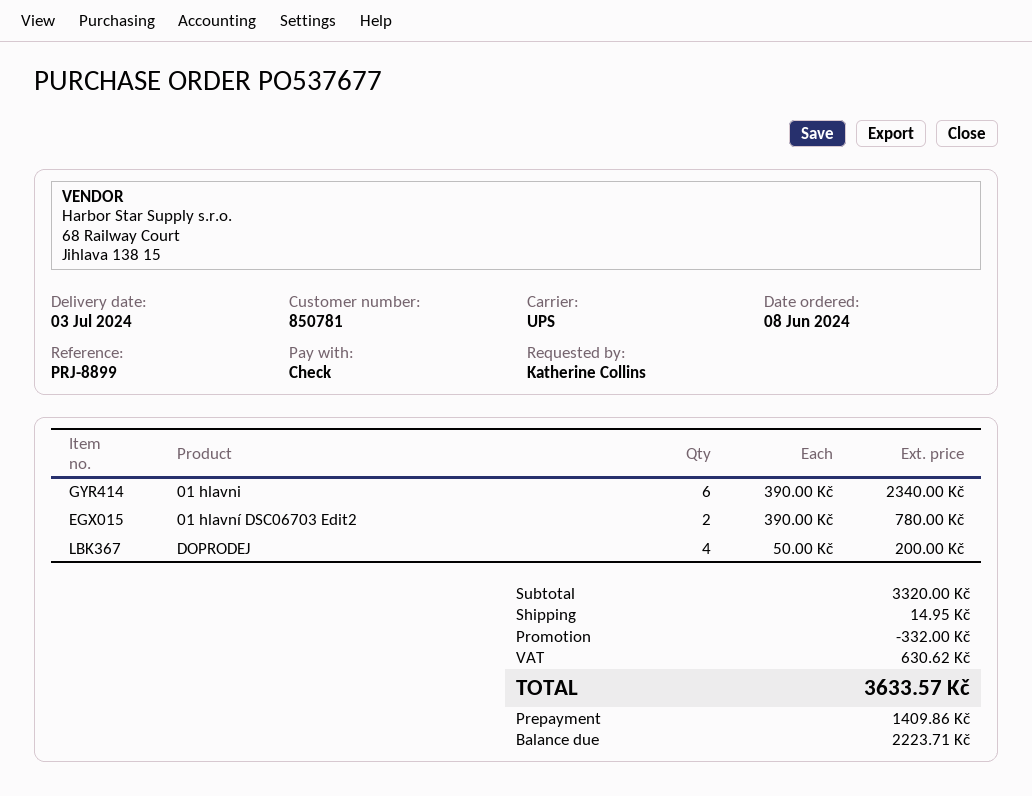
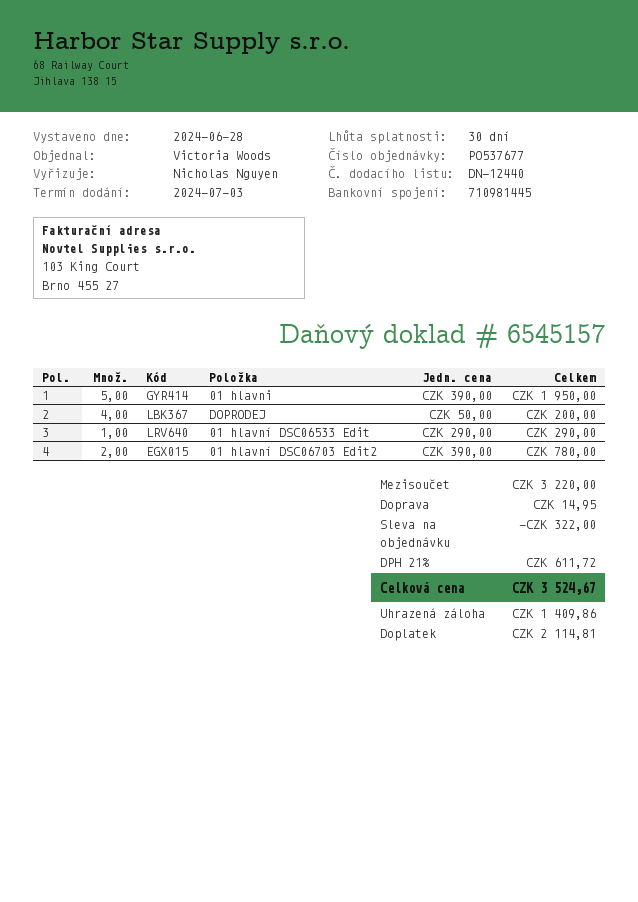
ordered by: Katherine Collins -> Victoria Woods
01 hlavni: 6 x 390.00 = 2340.00 -> 5 x 390.00 = 1950.00
01 hlavní DSC06533 Edit: none -> 1 x 290.00 = 290.00
subtotal: 3320.00 -> 3220.00
discount: 332.00 -> 322.00
tax: 630.62 -> 611.72
total: 3633.57 -> 3524.67
balance: 2223.71 -> 2114.81

